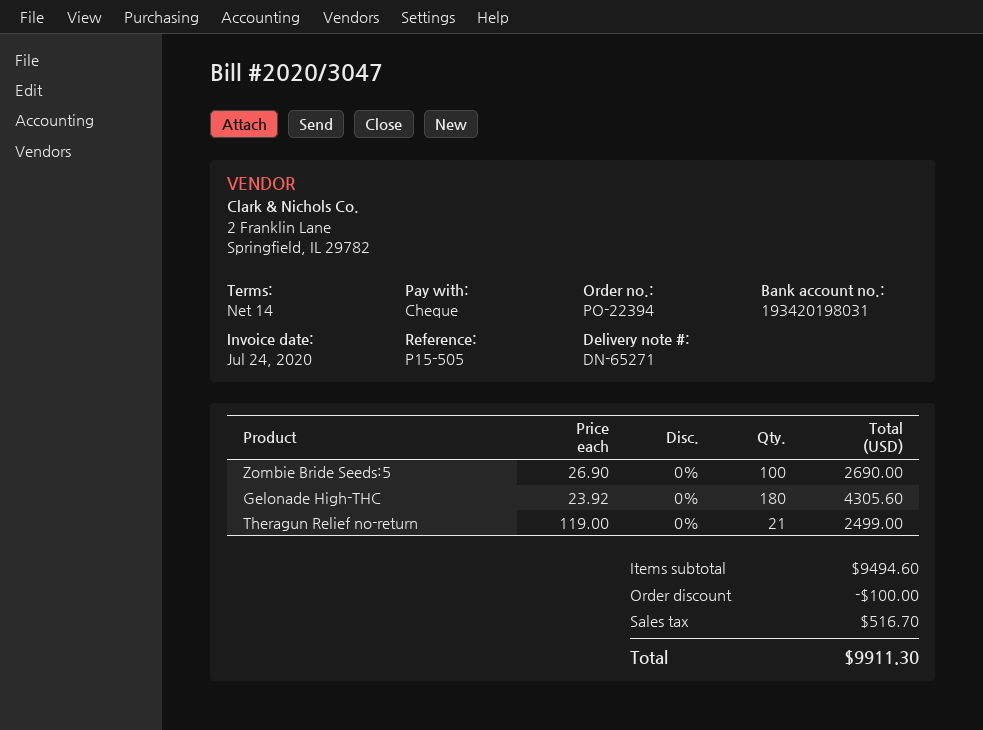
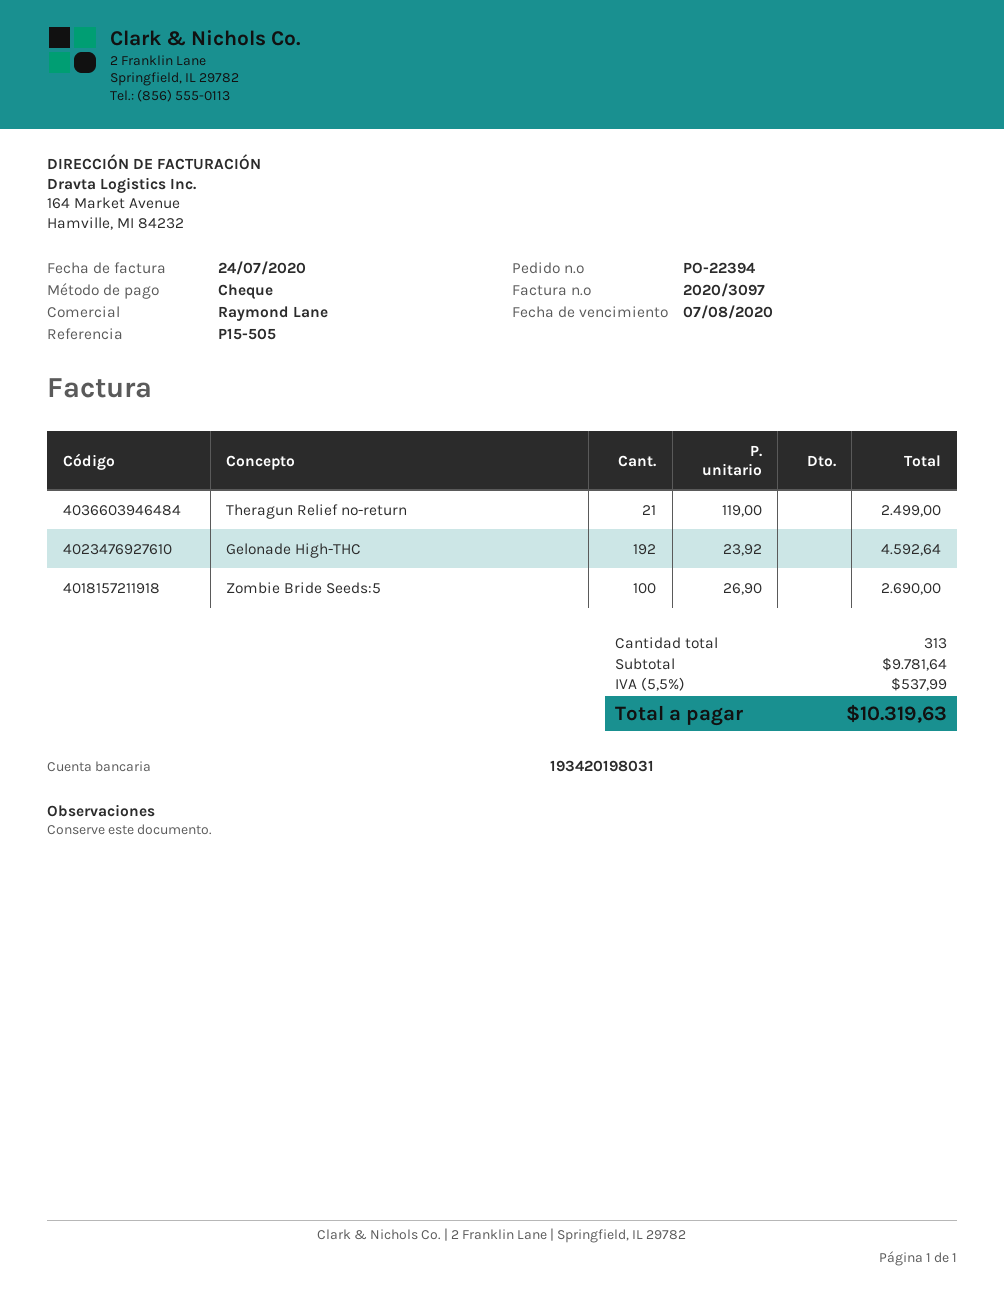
invoice number: 2020/3047 -> 2020/3097
Gelonade High-THC: 180 x 23.92 = 4305.60 -> 192 x 23.92 = 4592.64
subtotal: 9494.60 -> 9781.64
discount: 100.00 -> none
tax: 516.70 -> 537.99
total: 9911.30 -> 10319.63

